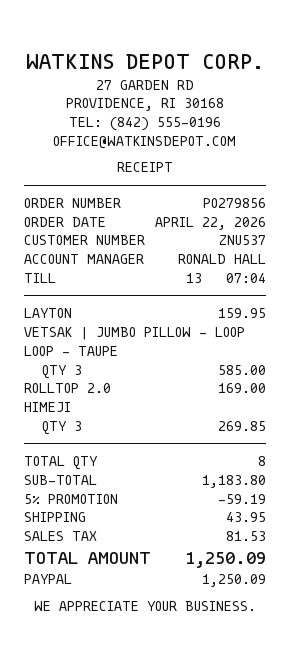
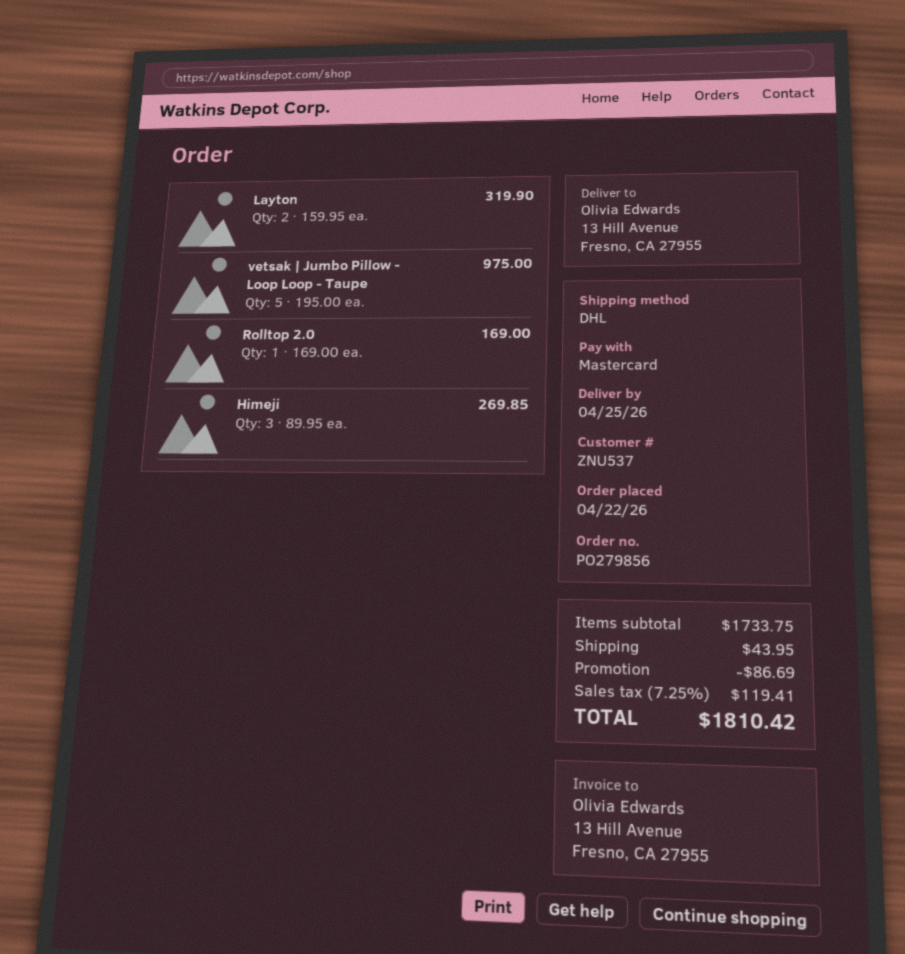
payment method: PayPal -> Mastercard
LAYTON: 1 for 159.95 -> 2 for 319.90
VETSAK | JUMBO PILLOW - LOOP LOOP - TAUPE: 3 for 585.00 -> 5 for 975.00
subtotal: 1183.80 -> 1733.75
discount: 59.19 -> 86.69
tax: 81.53 -> 119.41
total: 1250.09 -> 1810.42

